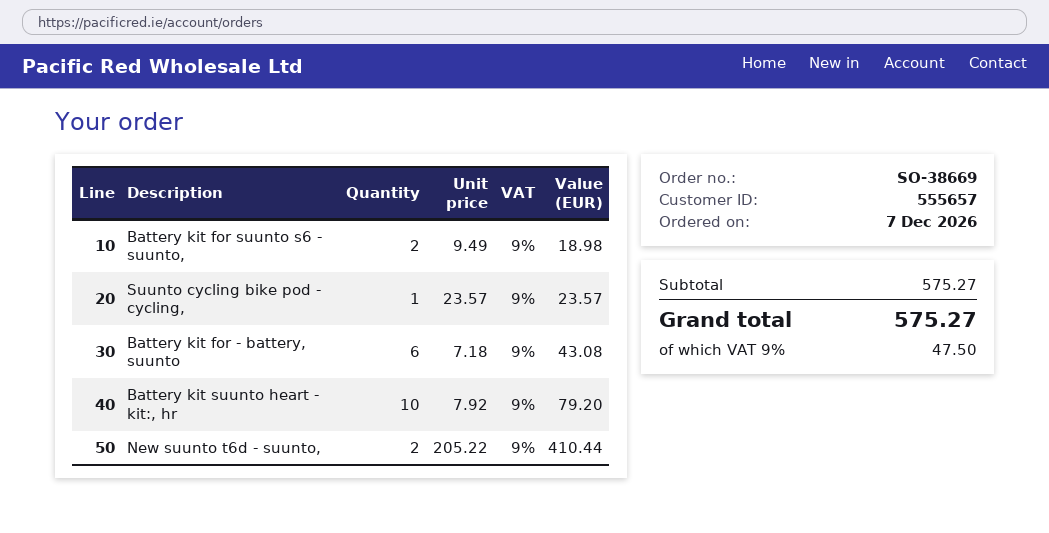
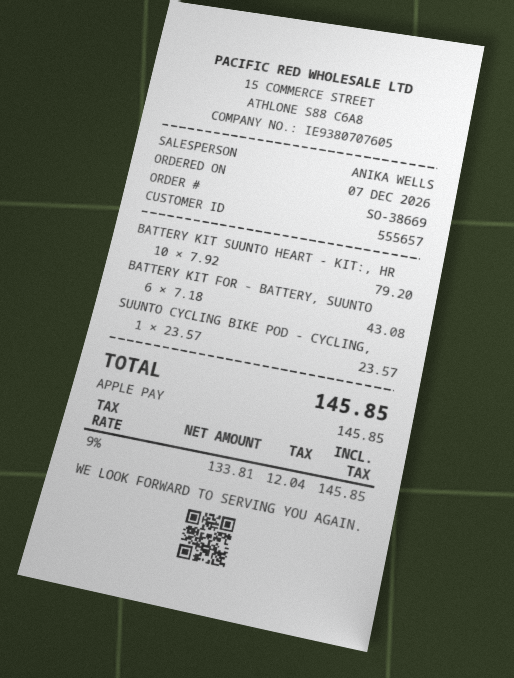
Battery kit for suunto s6 - suunto,: 2 x 9.49 = 18.98 -> none
New suunto t6d - suunto,: 2 x 205.22 = 410.44 -> none
tax: 9% = 47.50 -> 9% = 12.04
total: 575.27 -> 145.85

